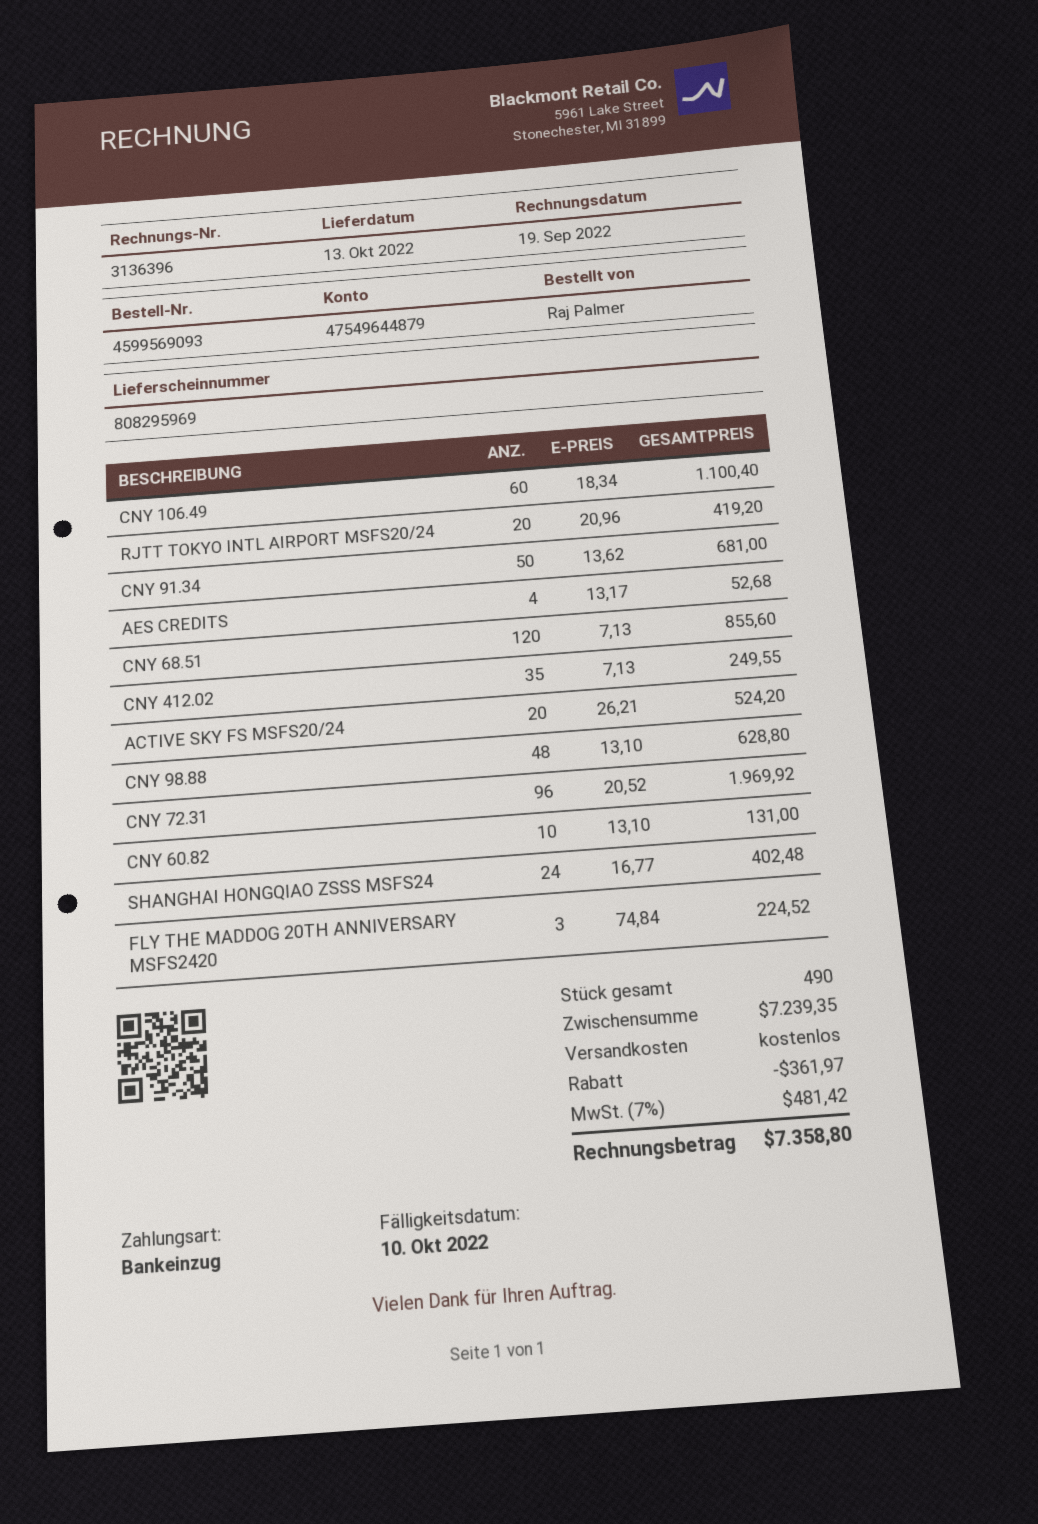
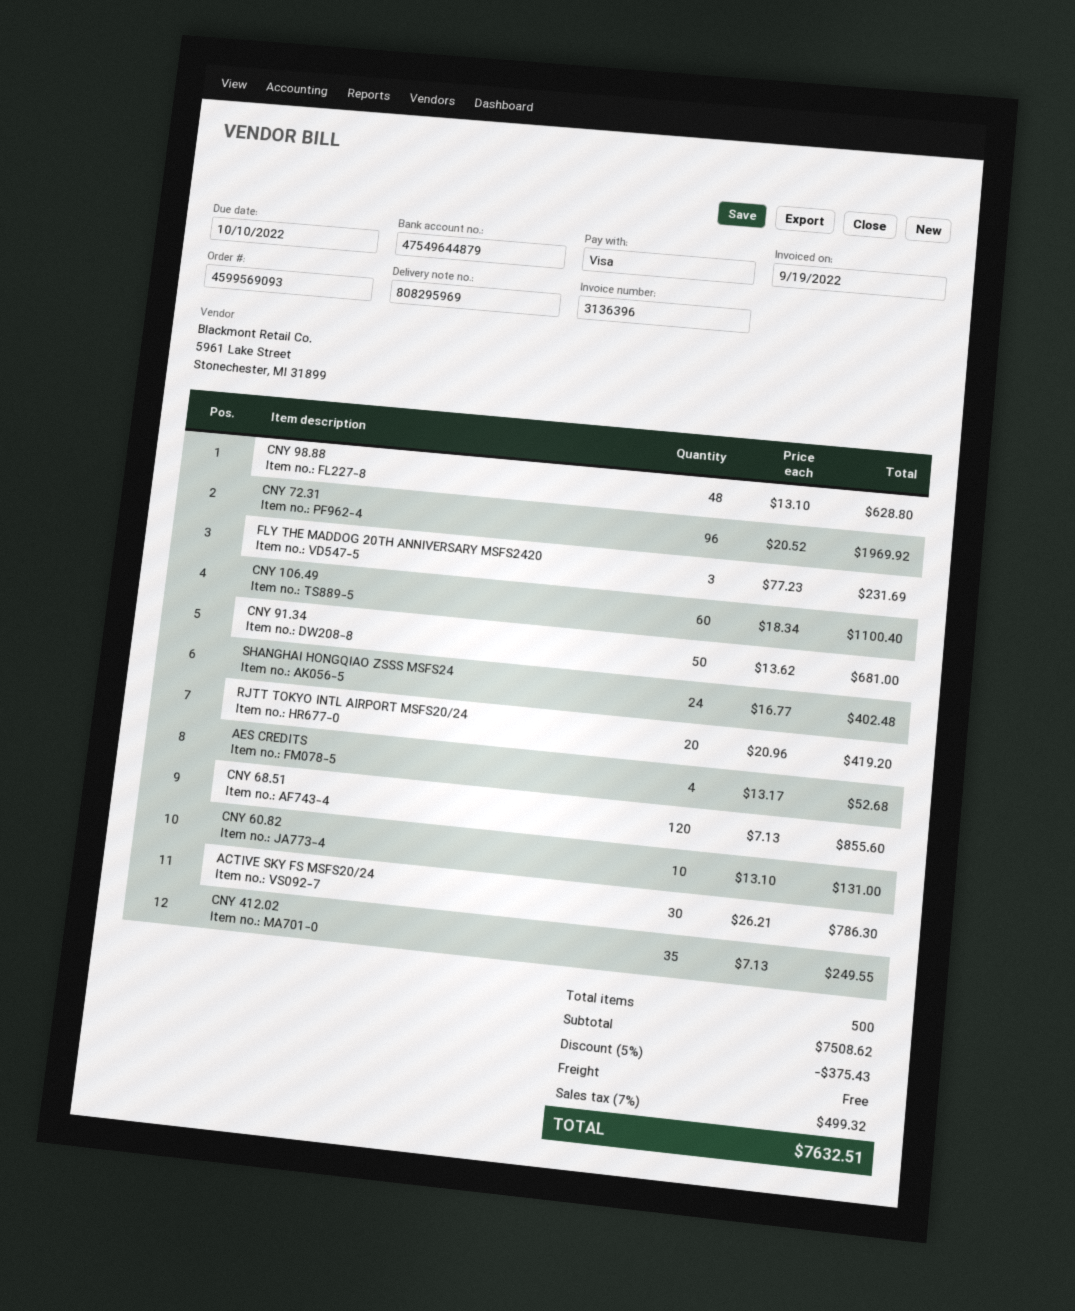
payment method: direct debit -> Visa
ACTIVE SKY FS MSFS20/24: 20 x 26.21 = 524.20 -> 30 x 26.21 = 786.30
FLY THE MADDOG 20TH ANNIVERSARY MSFS2420: 3 x 74.84 = 224.52 -> 3 x 77.23 = 231.69
total quantity: 490 -> 500
subtotal: 7239.35 -> 7508.62
discount: 361.97 -> 375.43
tax: 7% = 481.42 -> 7% = 499.32
total: 7358.80 -> 7632.51

